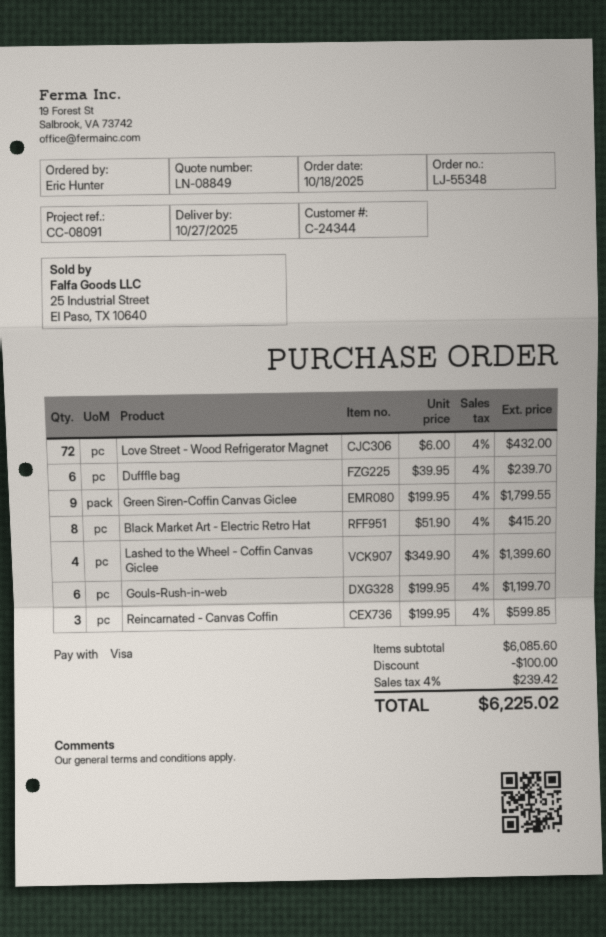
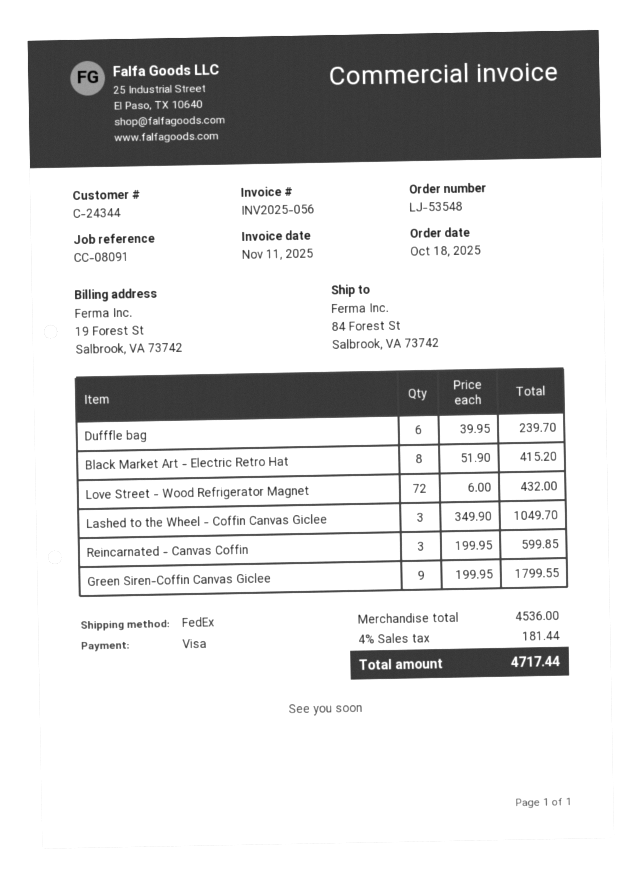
order number: LJ-55348 -> LJ-53548
Lashed to the Wheel - Coffin Canvas Giclee: 4 x 349.90 = 1399.60 -> 3 x 349.90 = 1049.70
Gouls-Rush-in-web: 6 x 199.95 = 1199.70 -> none
subtotal: 6085.60 -> 4536.00
discount: 100.00 -> none
tax: 4% = 239.42 -> 4% = 181.44
total: 6225.02 -> 4717.44

